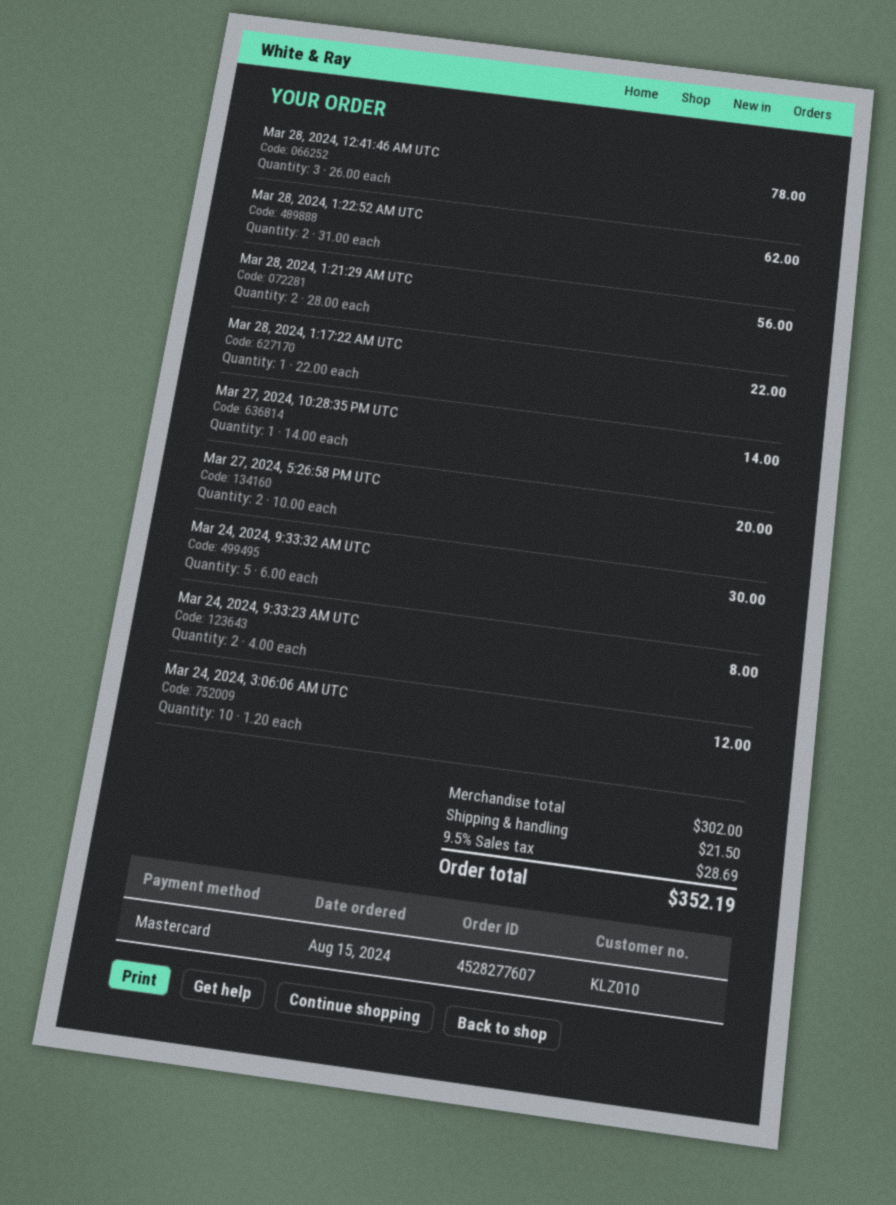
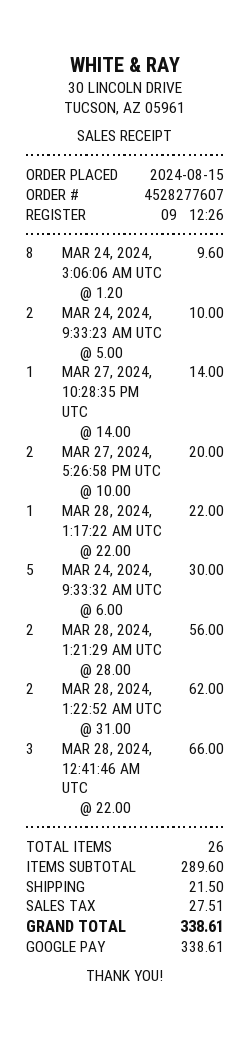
payment method: Mastercard -> Google Pay
Mar 28, 2024, 12:41:46 AM UTC: 3 x 26.00 = 78.00 -> 3 x 22.00 = 66.00
Mar 24, 2024, 9:33:23 AM UTC: 2 x 4.00 = 8.00 -> 2 x 5.00 = 10.00
Mar 24, 2024, 3:06:06 AM UTC: 10 x 1.20 = 12.00 -> 8 x 1.20 = 9.60
subtotal: 302.00 -> 289.60
tax: 28.69 -> 27.51
total: 352.19 -> 338.61

